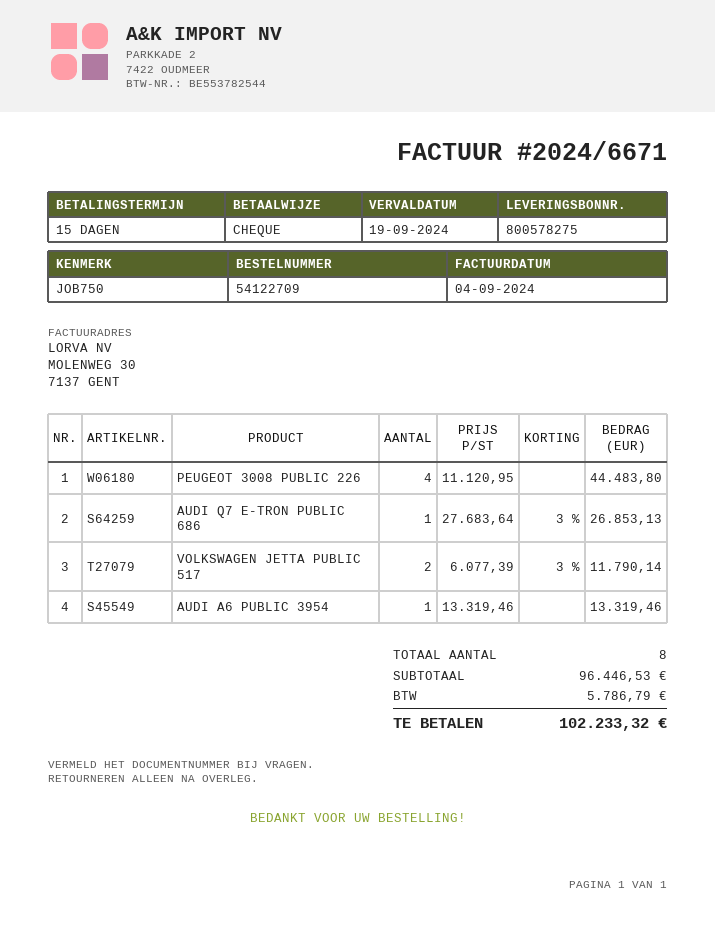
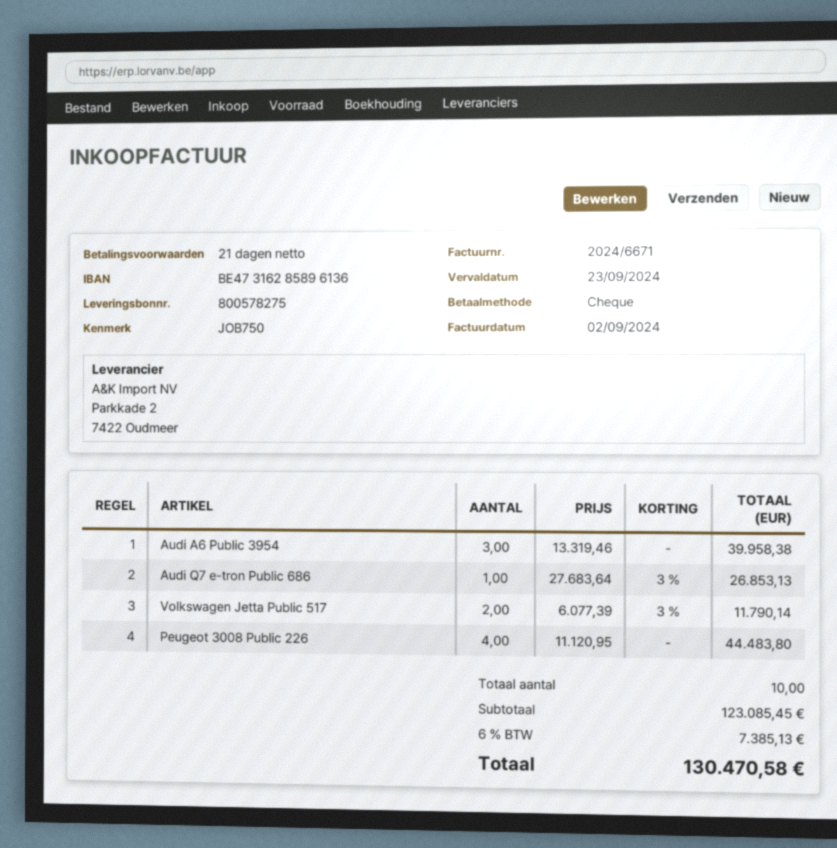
invoice date: 2024-09-04 -> 2024-09-02
payment terms: 15 days -> 21 days
due date: 2024-09-19 -> 2024-09-23
AUDI A6 PUBLIC 3954: 1 x 13319.46 = 13319.46 -> 3 x 13319.46 = 39958.38
total quantity: 8 -> 10
subtotal: 96446.53 -> 123085.45
tax: 5786.79 -> 7385.13
total: 102233.32 -> 130470.58

